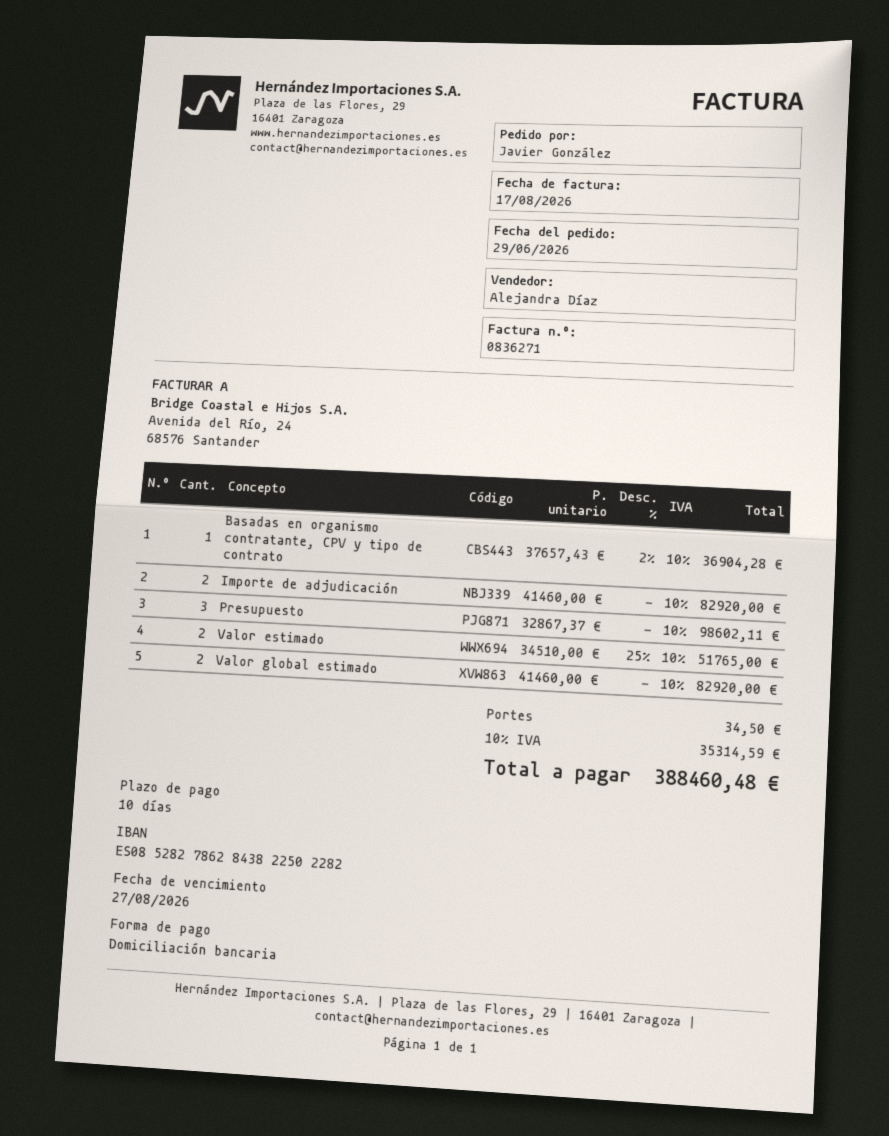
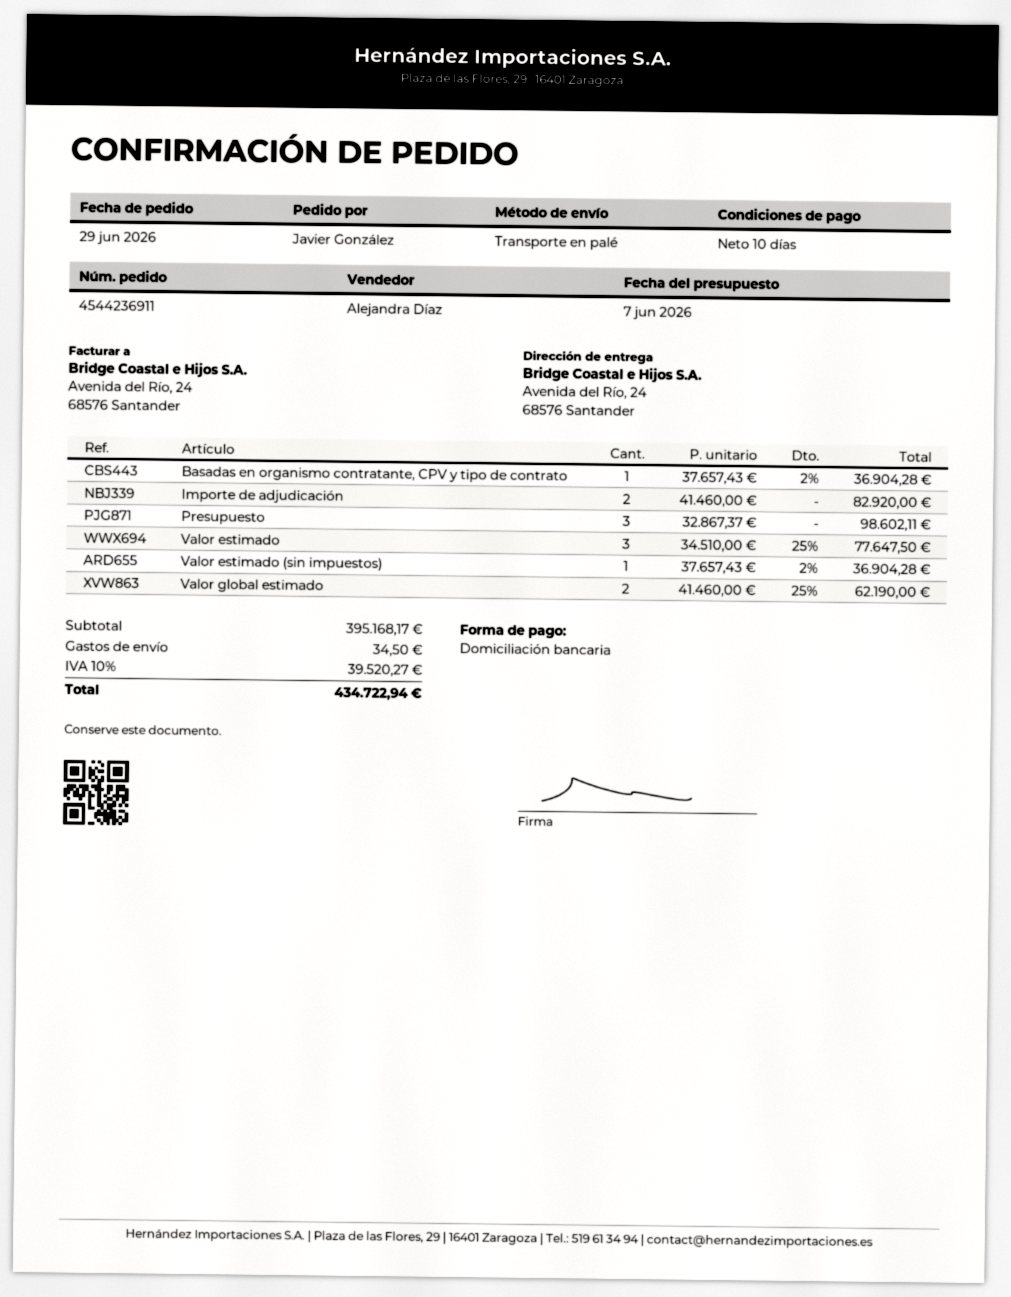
Valor estimado: 2 x 34510.00 - 25% = 51765.00 -> 3 x 34510.00 - 25% = 77647.50
Valor global estimado: 2 x 41460.00 = 82920.00 -> 2 x 41460.00 - 25% = 62190.00
Valor estimado (sin impuestos): none -> 1 x 37657.43 - 2% = 36904.28
tax: 10% = 35314.59 -> 10% = 39520.27
total: 388460.48 -> 434722.94

